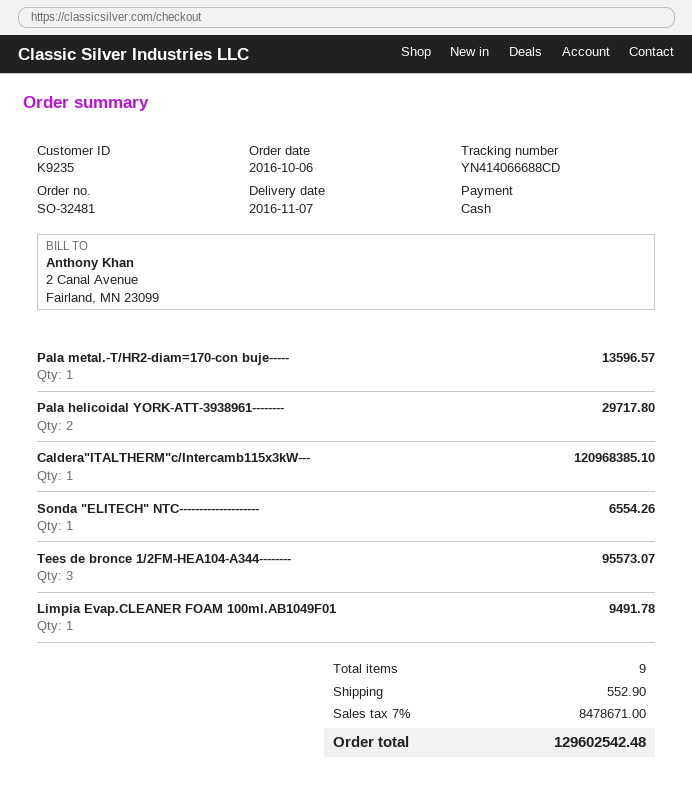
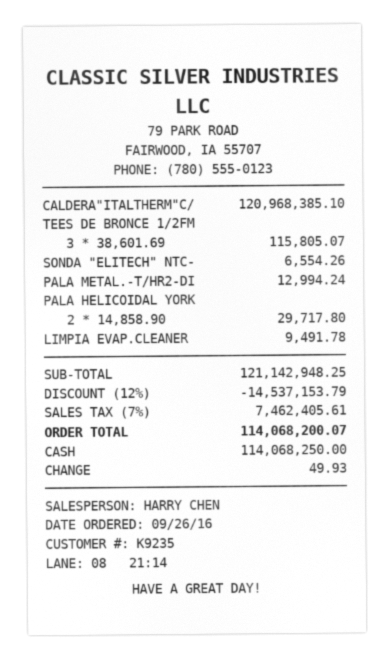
order date: 2016-10-06 -> 2016-09-26
Pala metal.-T/HR2-diam=170-con buje-----: 1 for 13596.57 -> 1 for 12994.24
Tees de bronce 1/2FM-HEA104-A344--------: 3 for 95573.07 -> 3 for 115805.07
discount: none -> 12% = 14537153.79
shipping: 552.90 -> none
tax: 7% = 8478671.00 -> 7% = 7462405.61
total: 129602542.48 -> 114068200.07

